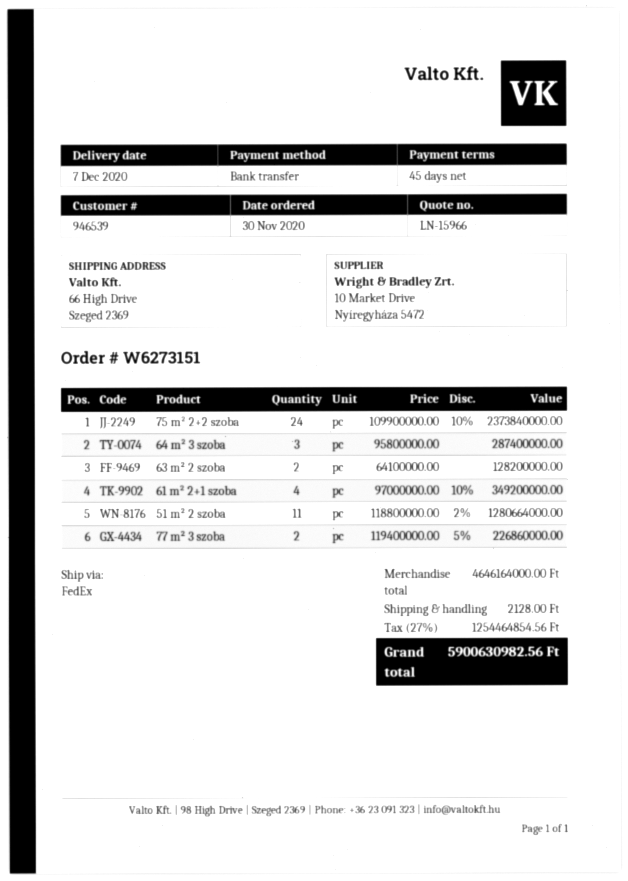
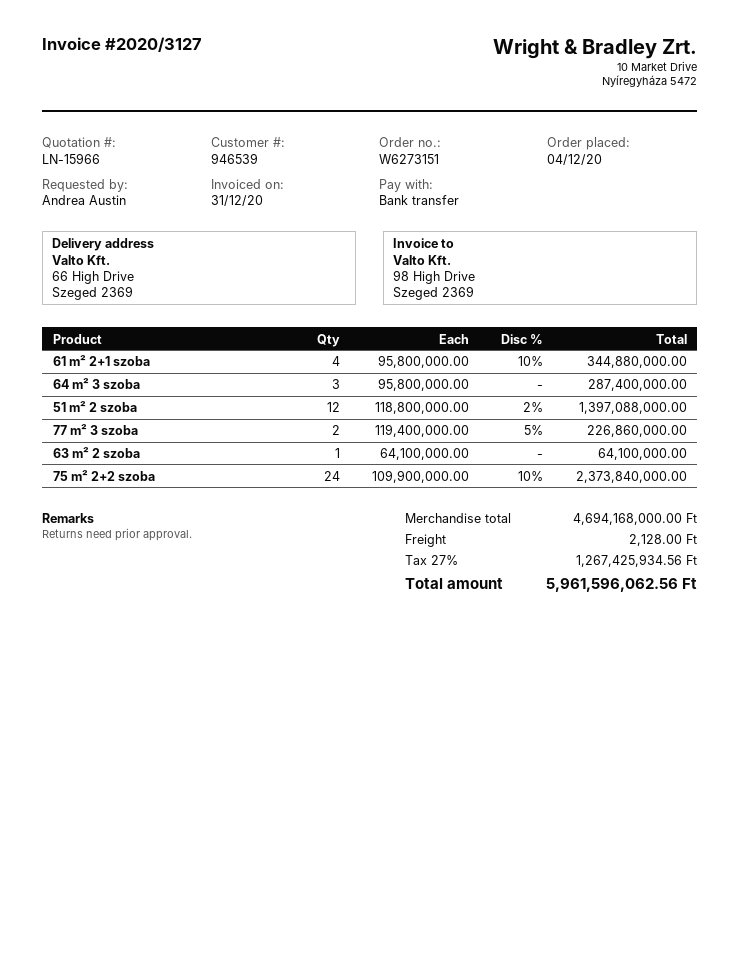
order date: 2020-11-30 -> 2020-12-04
63 m² 2 szoba: 2 x 64100000.00 = 128200000.00 -> 1 x 64100000.00 = 64100000.00
61 m² 2+1 szoba: 4 x 97000000.00 - 10% = 349200000.00 -> 4 x 95800000.00 - 10% = 344880000.00
51 m² 2 szoba: 11 x 118800000.00 - 2% = 1280664000.00 -> 12 x 118800000.00 - 2% = 1397088000.00
subtotal: 4646164000.00 -> 4694168000.00
tax: 27% = 1254464854.56 -> 27% = 1267425934.56
total: 5900630982.56 -> 5961596062.56

